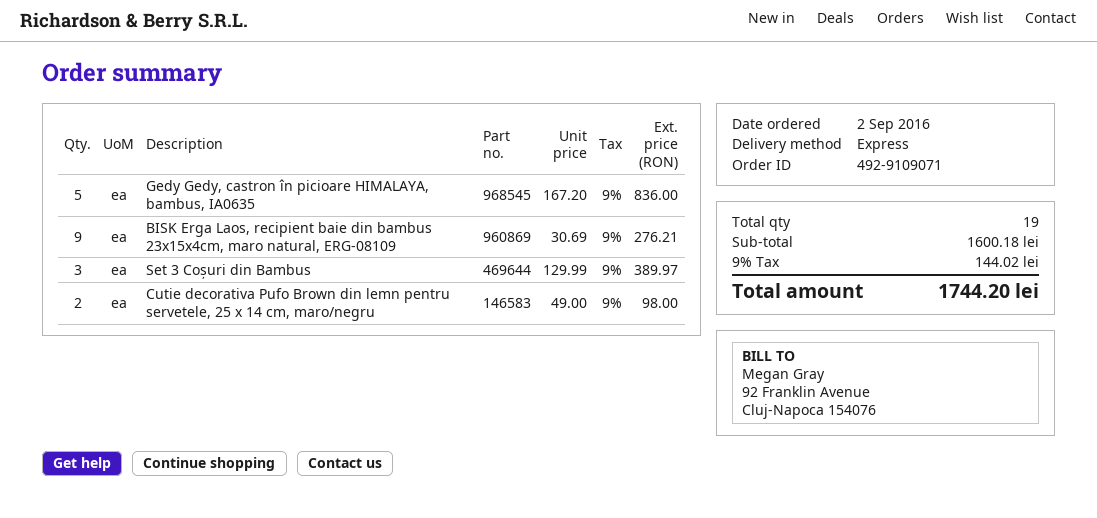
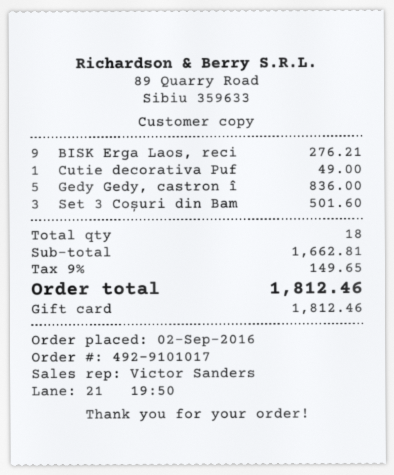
order number: 492-9109071 -> 492-9101017
Set 3 Coșuri din Bambus: 3 for 389.97 -> 3 for 501.60
Cutie decorativa Pufo Brown din lemn pentru servetele, 25 x 14 cm, maro/negru: 2 for 98.00 -> 1 for 49.00
total quantity: 19 -> 18
subtotal: 1600.18 -> 1662.81
tax: 9% = 144.02 -> 9% = 149.65
total: 1744.20 -> 1812.46

